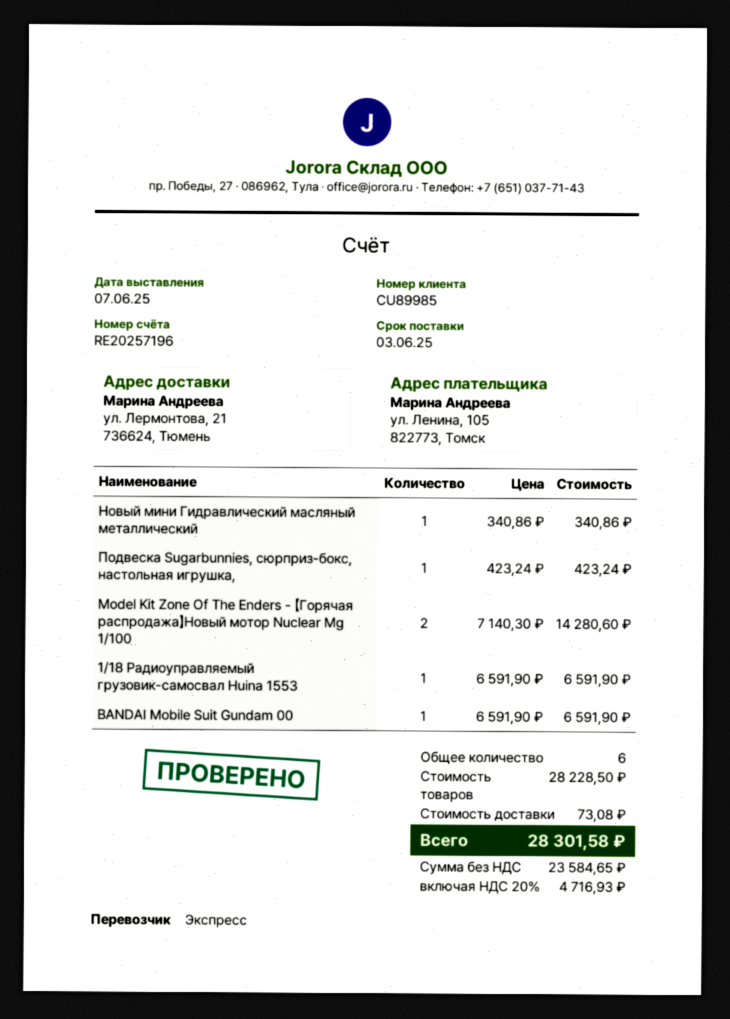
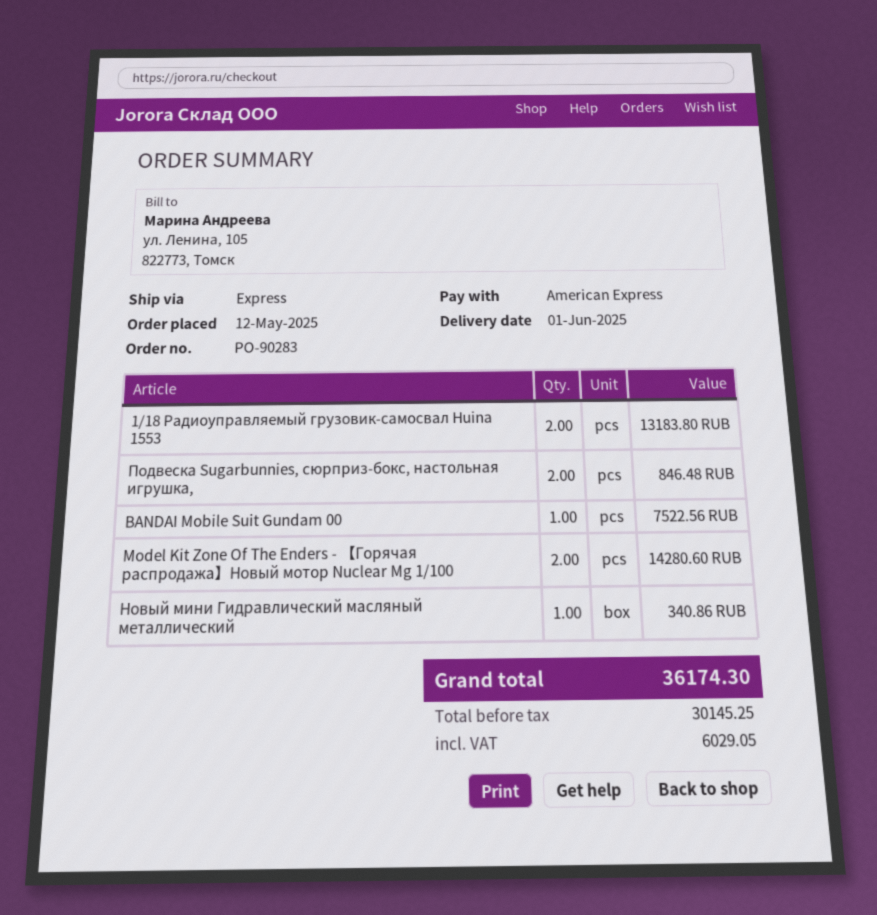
delivery date: 2025-06-03 -> 2025-06-01
Подвеска Sugarbunnies, сюрприз-бокс, настольная игрушка,: 1 for 423.24 -> 2 for 846.48
1/18 Радиоуправляемый грузовик-самосвал Huina 1553: 1 for 6591.90 -> 2 for 13183.80
BANDAI Mobile Suit Gundam 00: 1 for 6591.90 -> 1 for 7522.56
shipping: 73.08 -> none
net: 23584.65 -> 30145.25
tax: 4716.93 -> 6029.05
total: 28301.58 -> 36174.30

